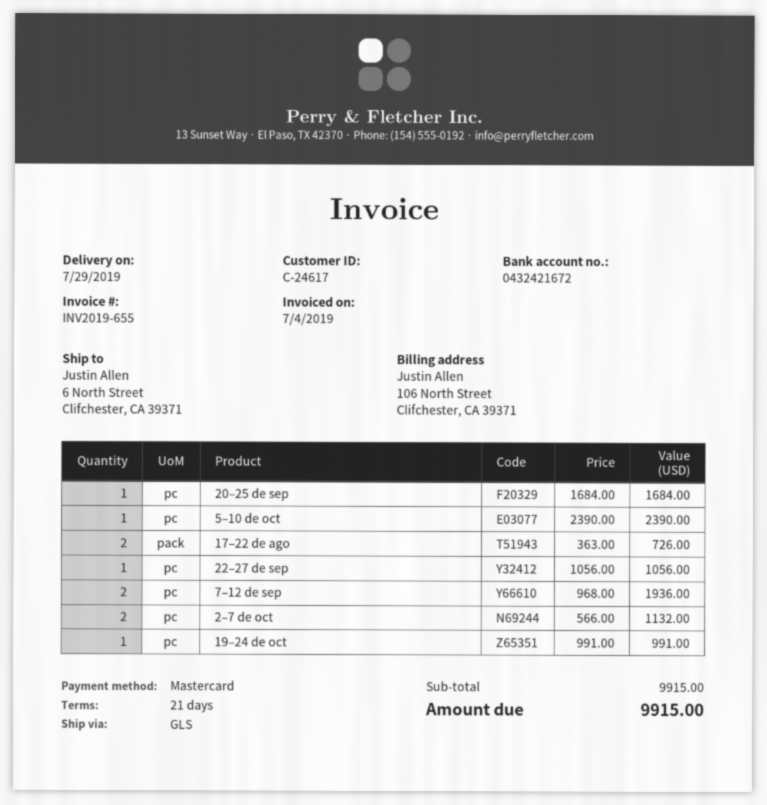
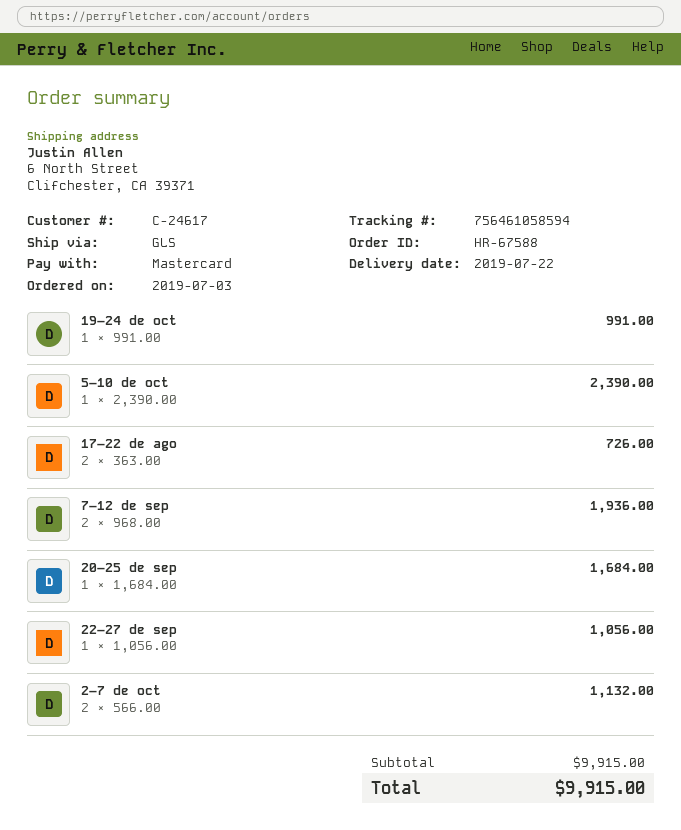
delivery date: 2019-07-29 -> 2019-07-22

